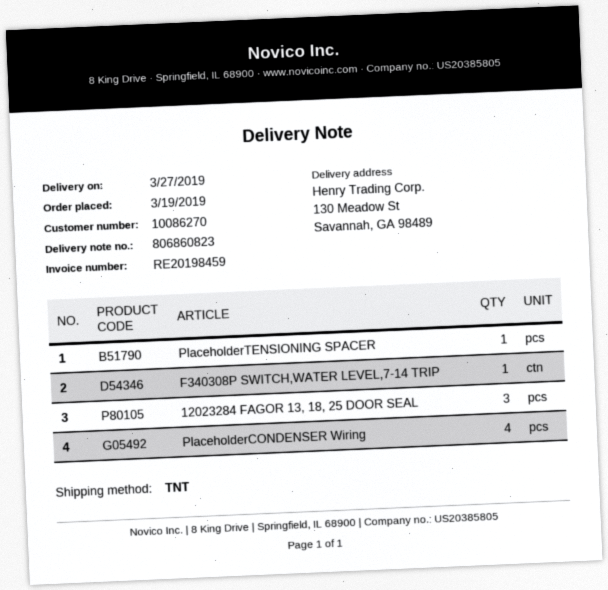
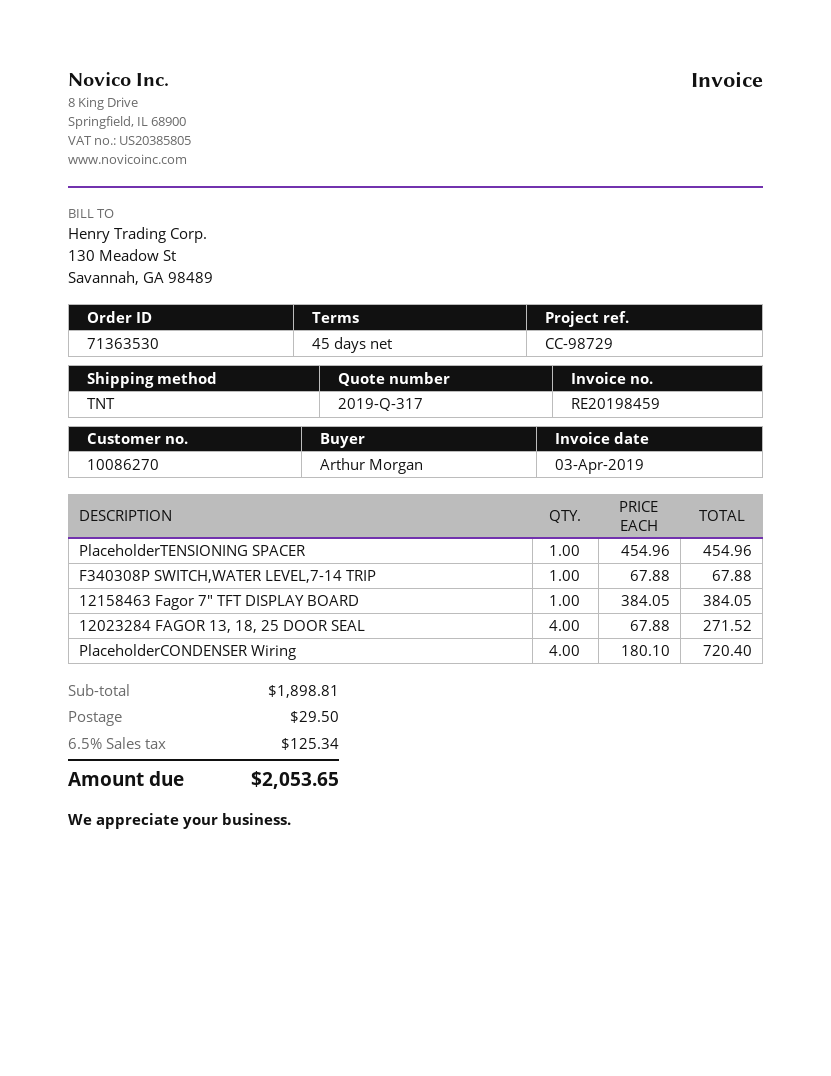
12023284 FAGOR 13, 18, 25 DOOR SEAL: 3 -> 4
12158463 Fagor 7" TFT DISPLAY BOARD: none -> 1

